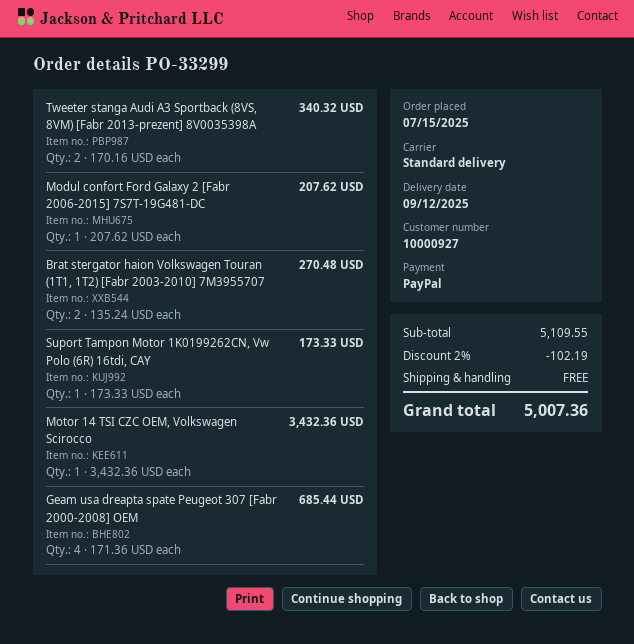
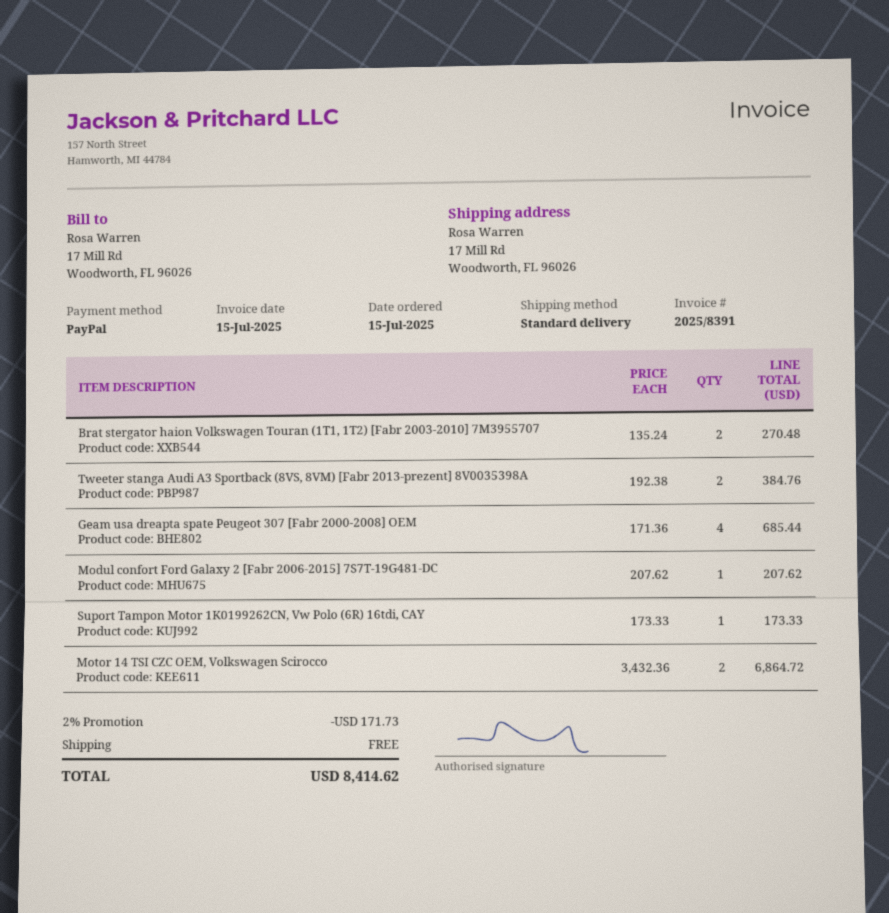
Tweeter stanga Audi A3 Sportback (8VS, 8VM) [Fabr 2013-prezent] 8V0035398A: 2 x 170.16 = 340.32 -> 2 x 192.38 = 384.76
Motor 14 TSI CZC OEM, Volkswagen Scirocco: 1 x 3432.36 = 3432.36 -> 2 x 3432.36 = 6864.72
discount: 2% = 102.19 -> 2% = 171.73
total: 5007.36 -> 8414.62

